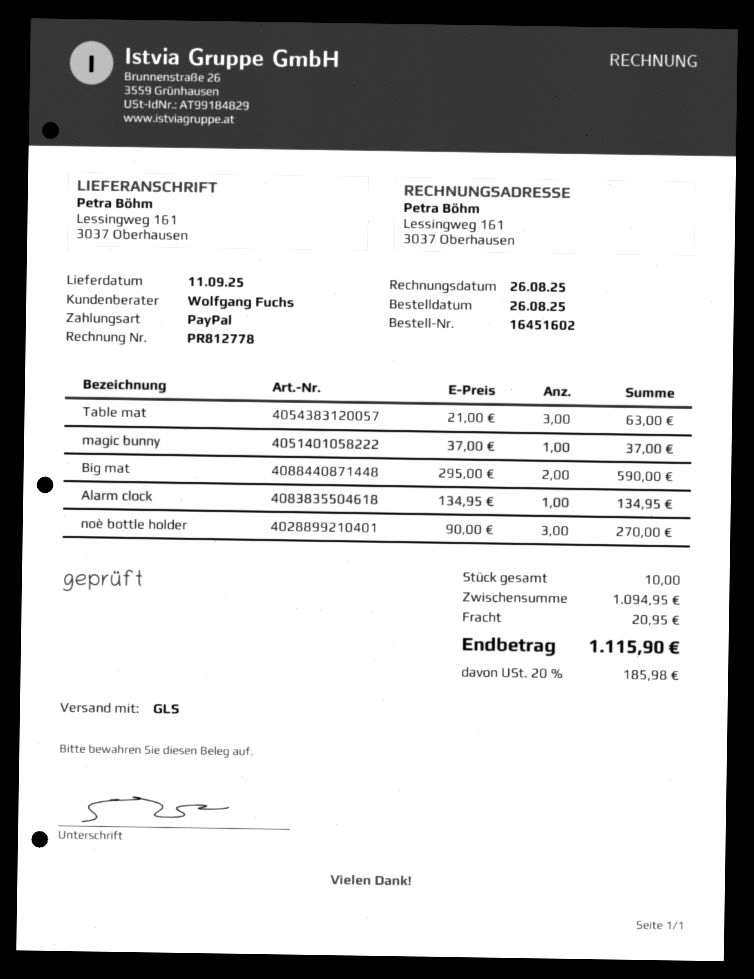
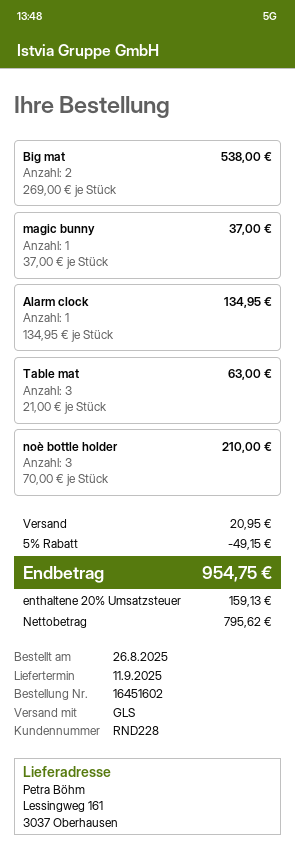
Big mat: 2 x 295.00 = 590.00 -> 2 x 269.00 = 538.00
noè bottle holder: 3 x 90.00 = 270.00 -> 3 x 70.00 = 210.00
discount: none -> 5% = 49.15
tax: 20% = 185.98 -> 20% = 159.13
total: 1115.90 -> 954.75

